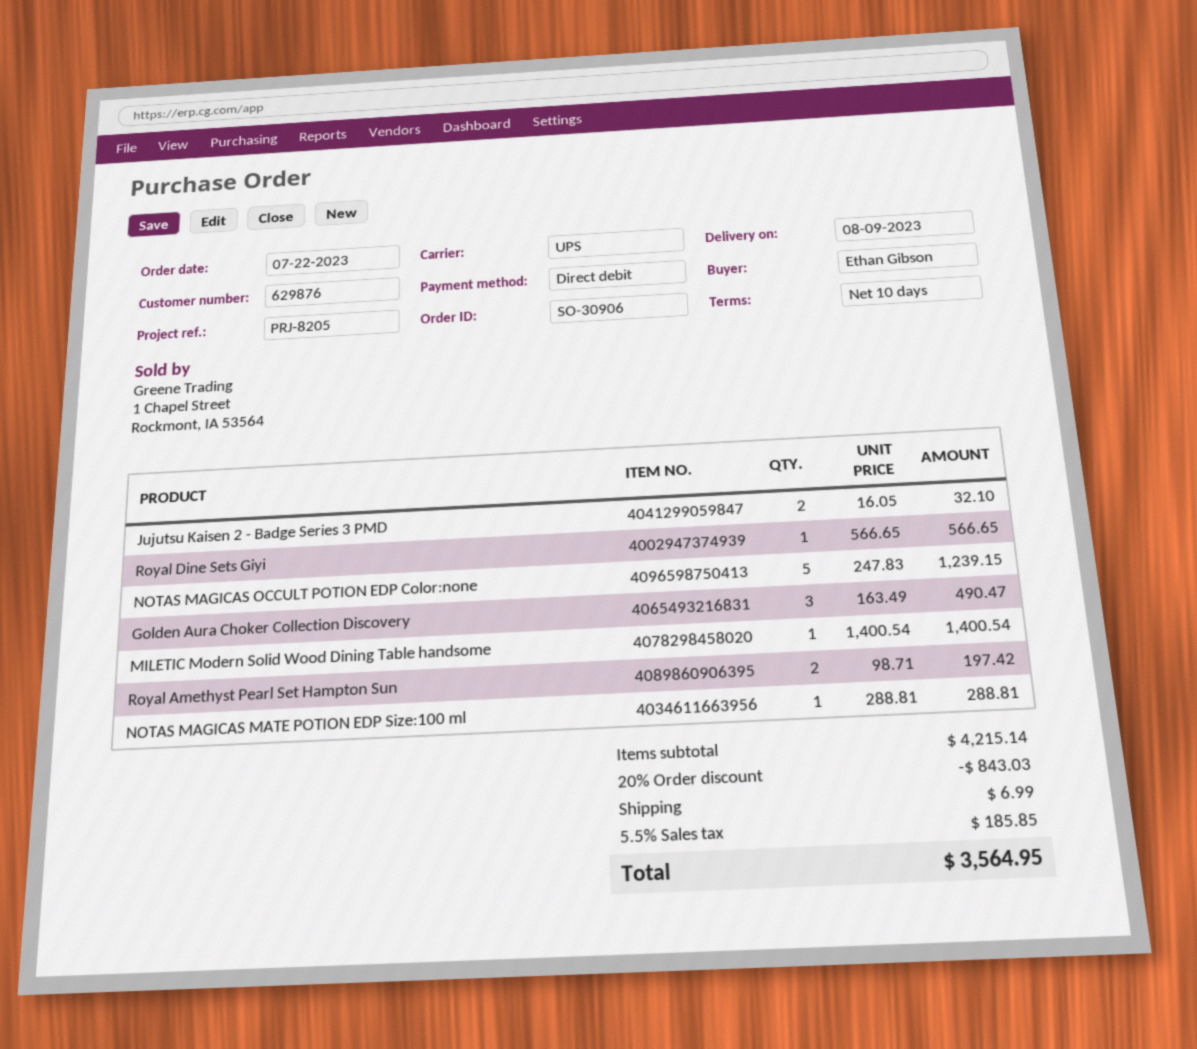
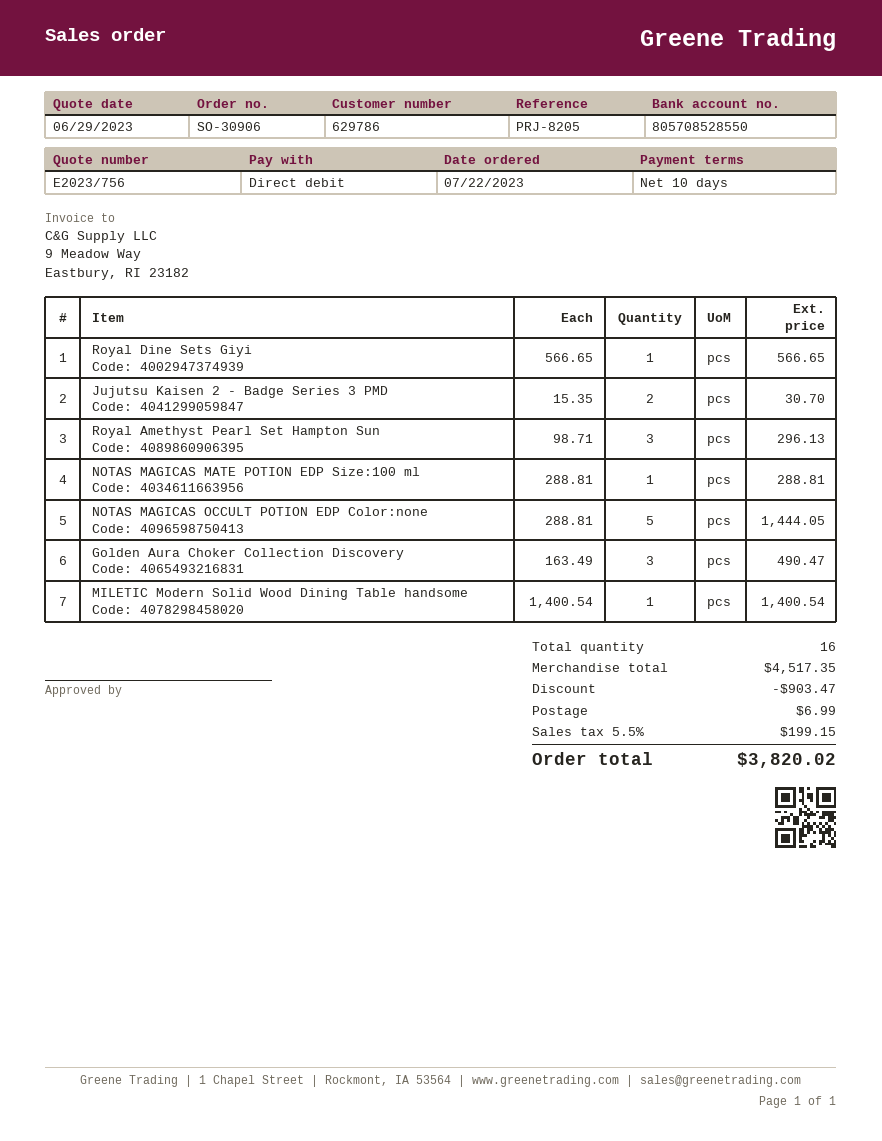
customer number: 629876 -> 629786
Jujutsu Kaisen 2 - Badge Series 3 PMD: 2 x 16.05 = 32.10 -> 2 x 15.35 = 30.70
NOTAS MAGICAS OCCULT POTION EDP Color:none: 5 x 247.83 = 1239.15 -> 5 x 288.81 = 1444.05
Royal Amethyst Pearl Set Hampton Sun: 2 x 98.71 = 197.42 -> 3 x 98.71 = 296.13
subtotal: 4215.14 -> 4517.35
discount: 843.03 -> 903.47
tax: 5.5% = 185.85 -> 5.5% = 199.15
total: 3564.95 -> 3820.02

